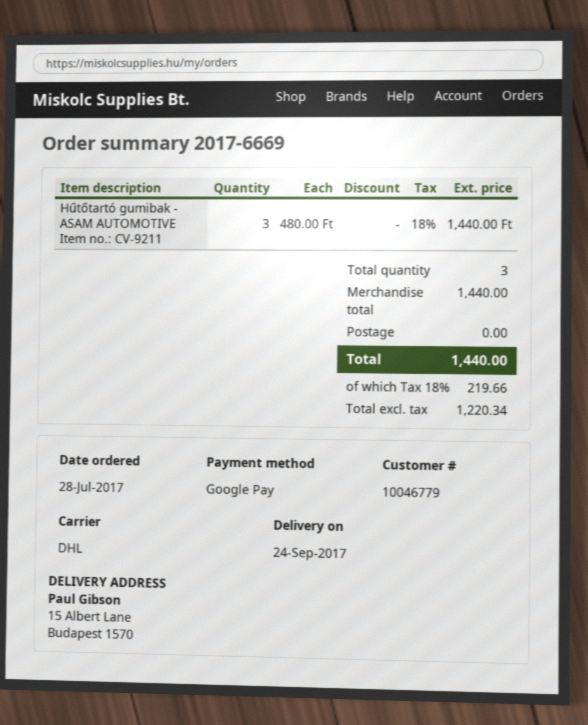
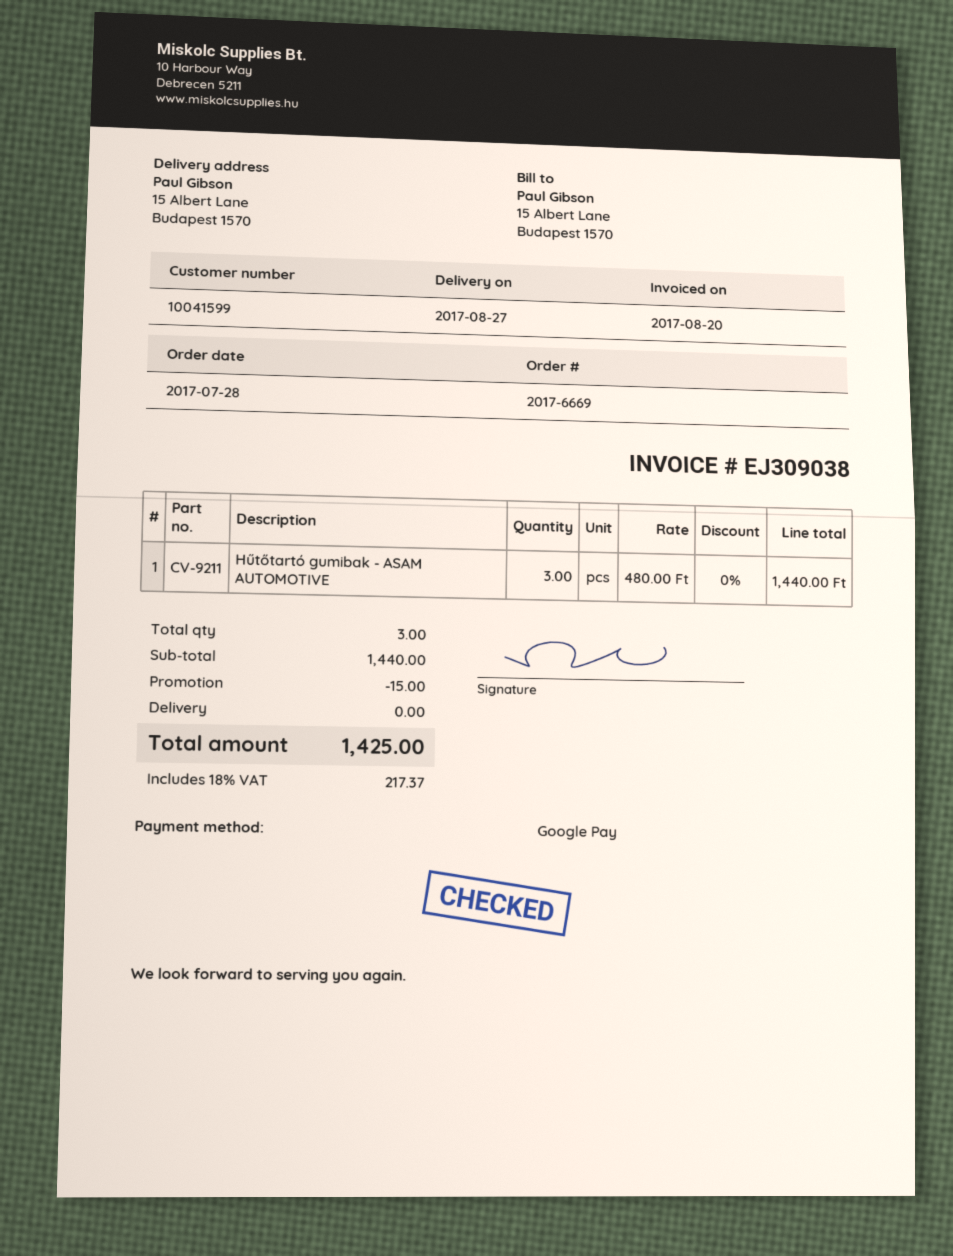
delivery date: 2017-09-24 -> 2017-08-27
customer number: 10046779 -> 10041599
discount: none -> 15.00
tax: 18% = 219.66 -> 18% = 217.37
total: 1440.00 -> 1425.00

